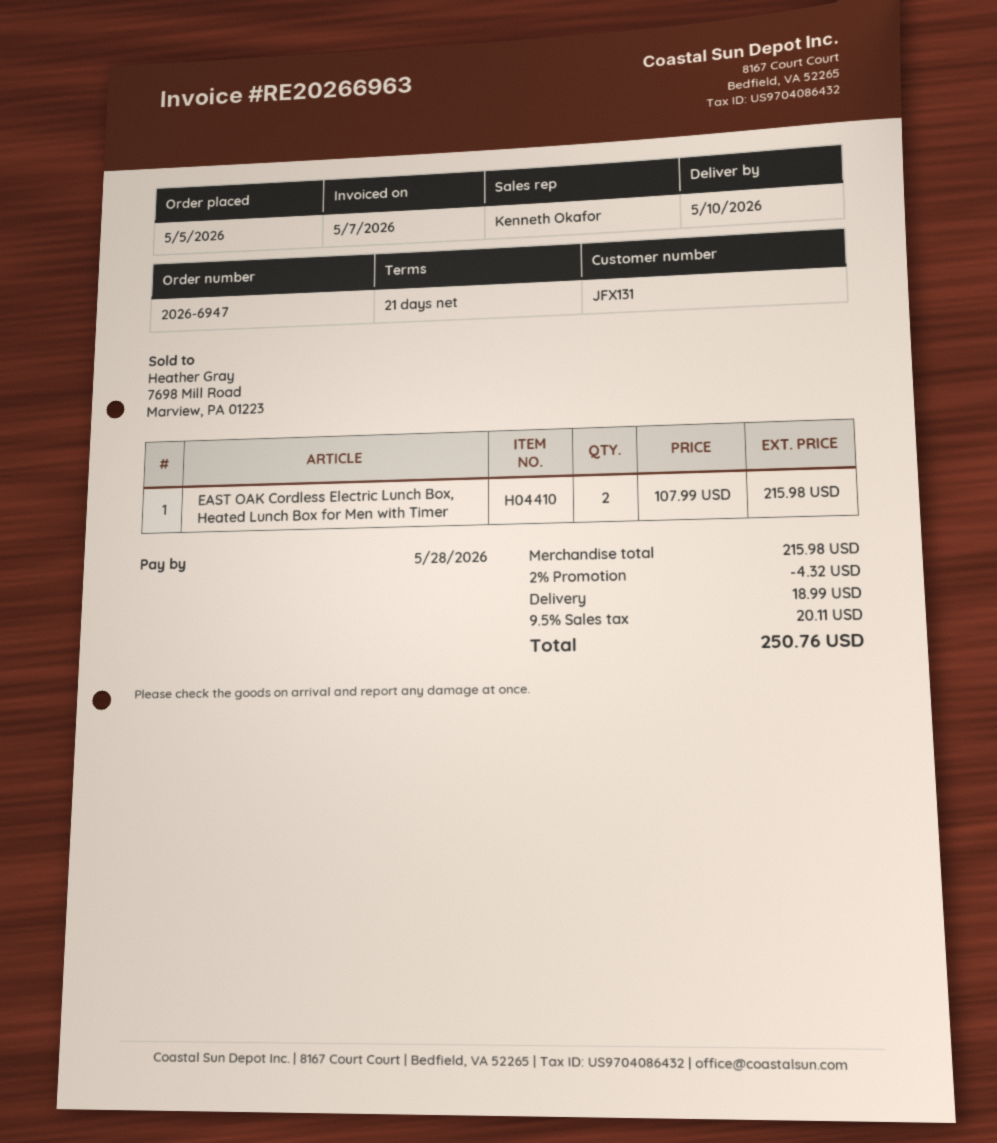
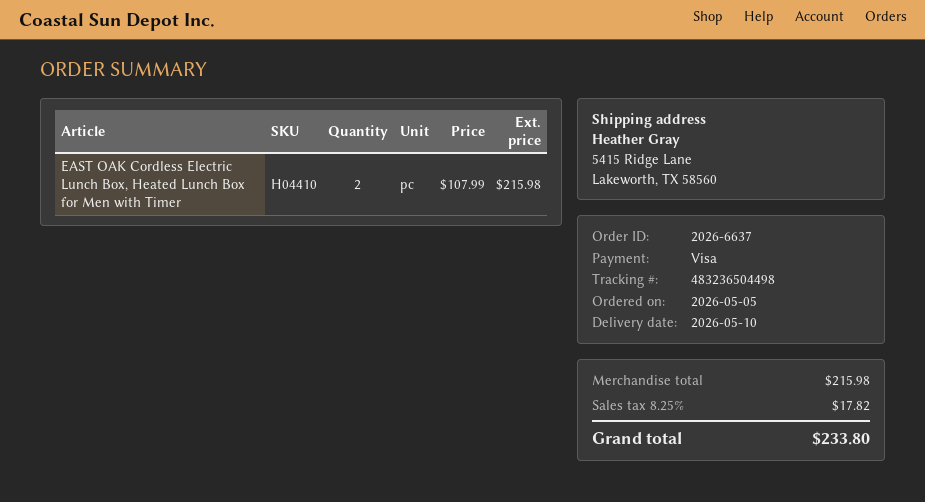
order number: 2026-6947 -> 2026-6637
discount: 2% = 4.32 -> none
shipping: 18.99 -> none
tax: 9.5% = 20.11 -> 8.25% = 17.82
total: 250.76 -> 233.80

